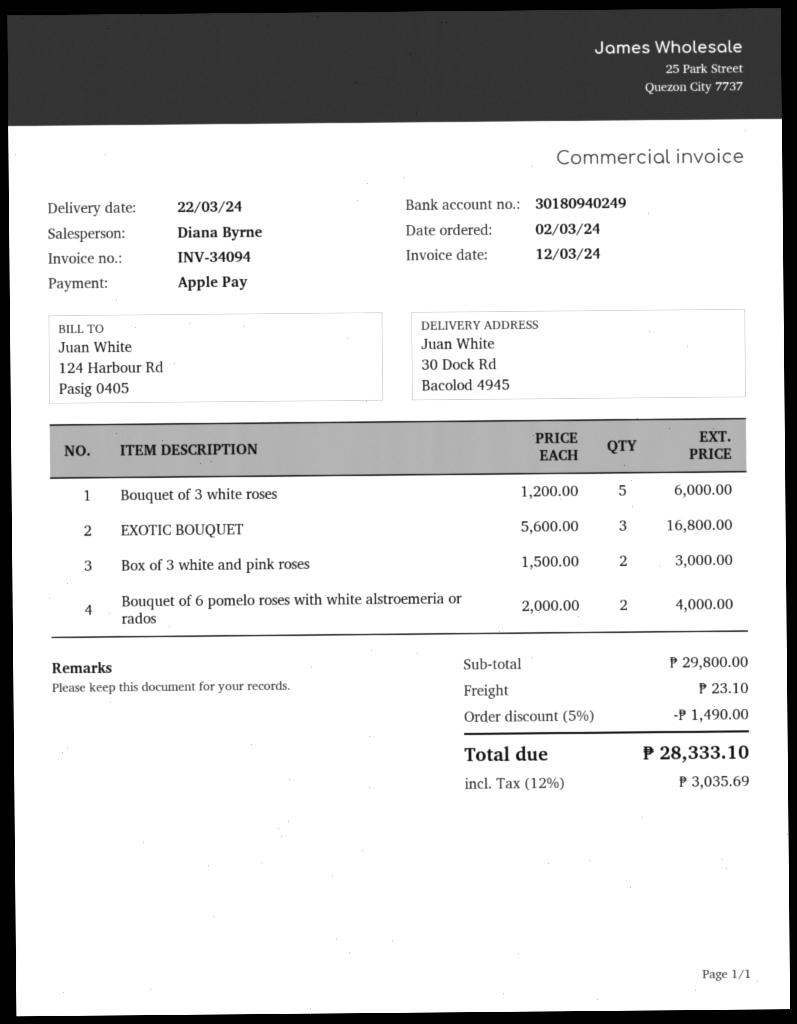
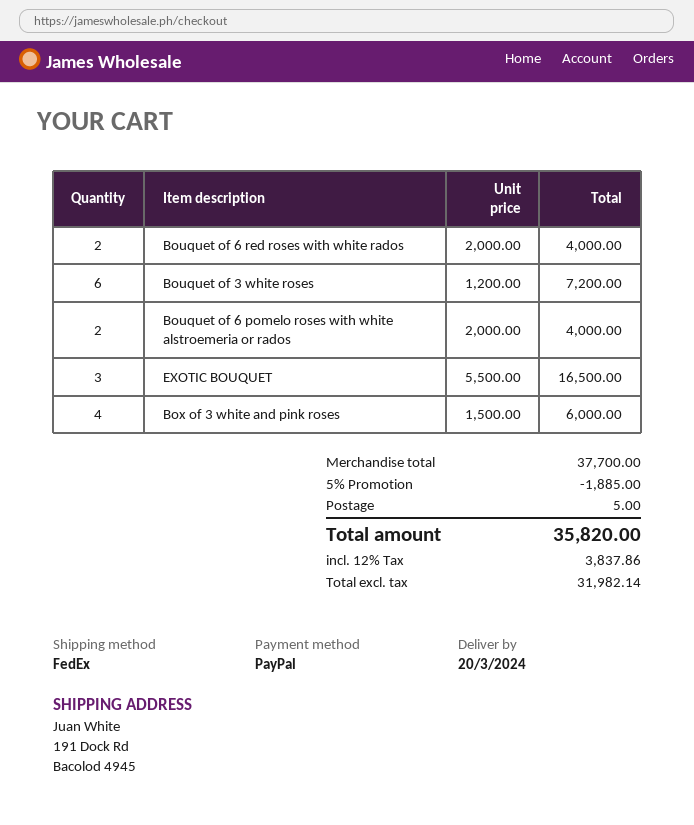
delivery date: 2024-03-22 -> 2024-03-20
payment method: Apple Pay -> PayPal
ship to: 30 Dock Rd, Bacolod 4945 -> 191 Dock Rd, Bacolod 4945
Bouquet of 3 white roses: 5 x 1200.00 = 6000.00 -> 6 x 1200.00 = 7200.00
EXOTIC BOUQUET: 3 x 5600.00 = 16800.00 -> 3 x 5500.00 = 16500.00
Box of 3 white and pink roses: 2 x 1500.00 = 3000.00 -> 4 x 1500.00 = 6000.00
Bouquet of 6 red roses with white rados: none -> 2 x 2000.00 = 4000.00
subtotal: 29800.00 -> 37700.00
discount: 5% = 1490.00 -> 5% = 1885.00
shipping: 23.10 -> 5.00
tax: 12% = 3035.69 -> 12% = 3837.86
total: 28333.10 -> 35820.00

